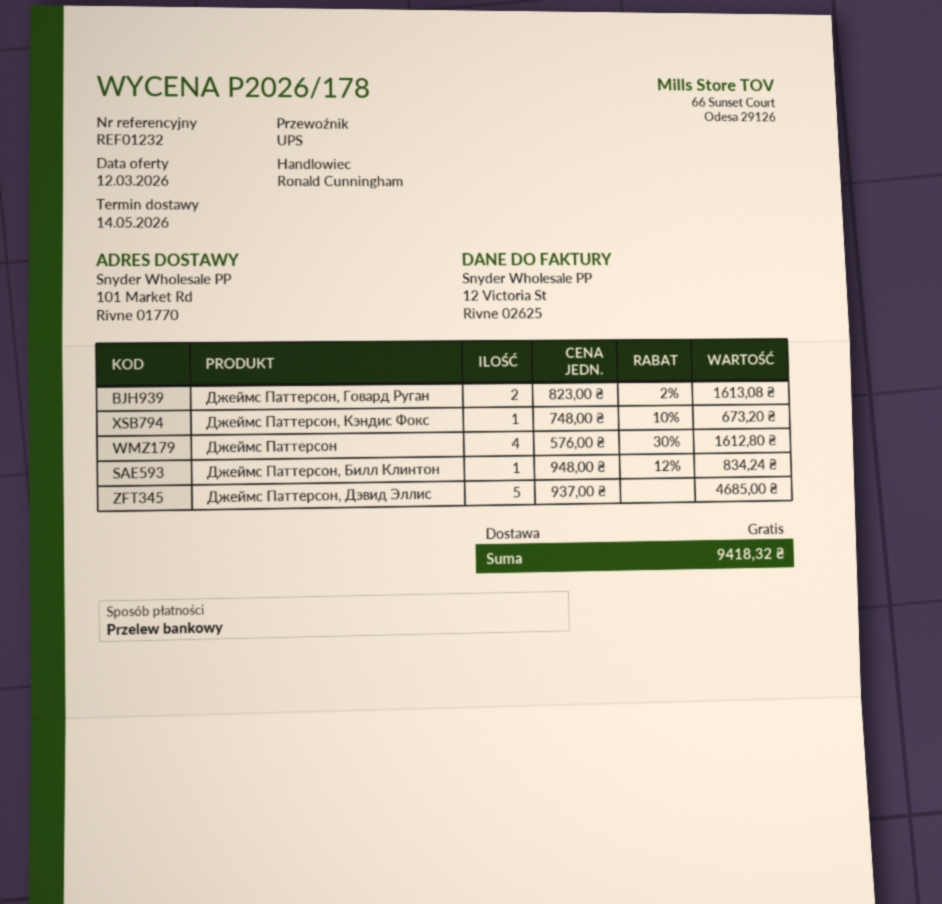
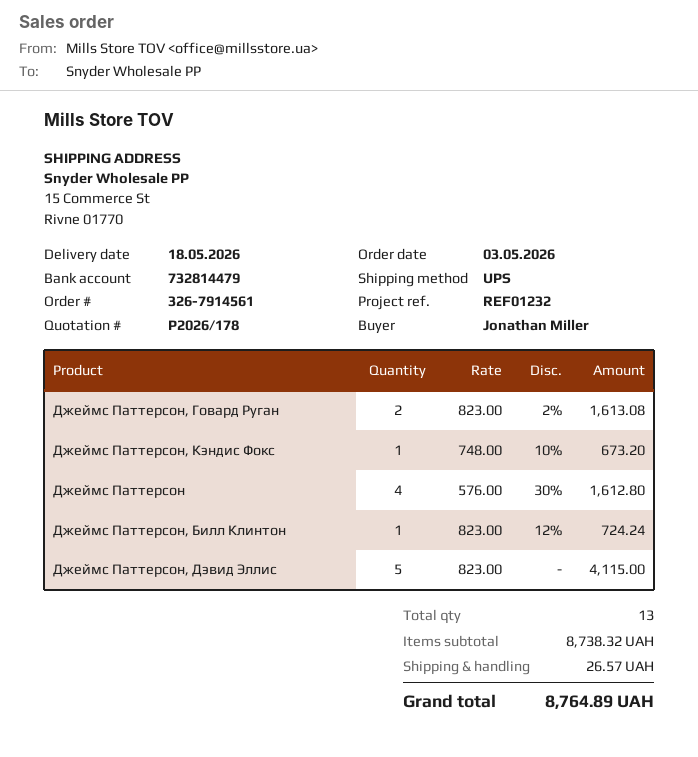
delivery date: 2026-05-14 -> 2026-05-18
ship to: 101 Market Rd, Rivne 01770 -> 15 Commerce St, Rivne 01770
Джеймс Паттерсон, Билл Клинтон: 1 x 948.00 - 12% = 834.24 -> 1 x 823.00 - 12% = 724.24
Джеймс Паттерсон, Дэвид Эллис: 5 x 937.00 = 4685.00 -> 5 x 823.00 = 4115.00
shipping: 0.00 -> 26.57
total: 9418.32 -> 8764.89

